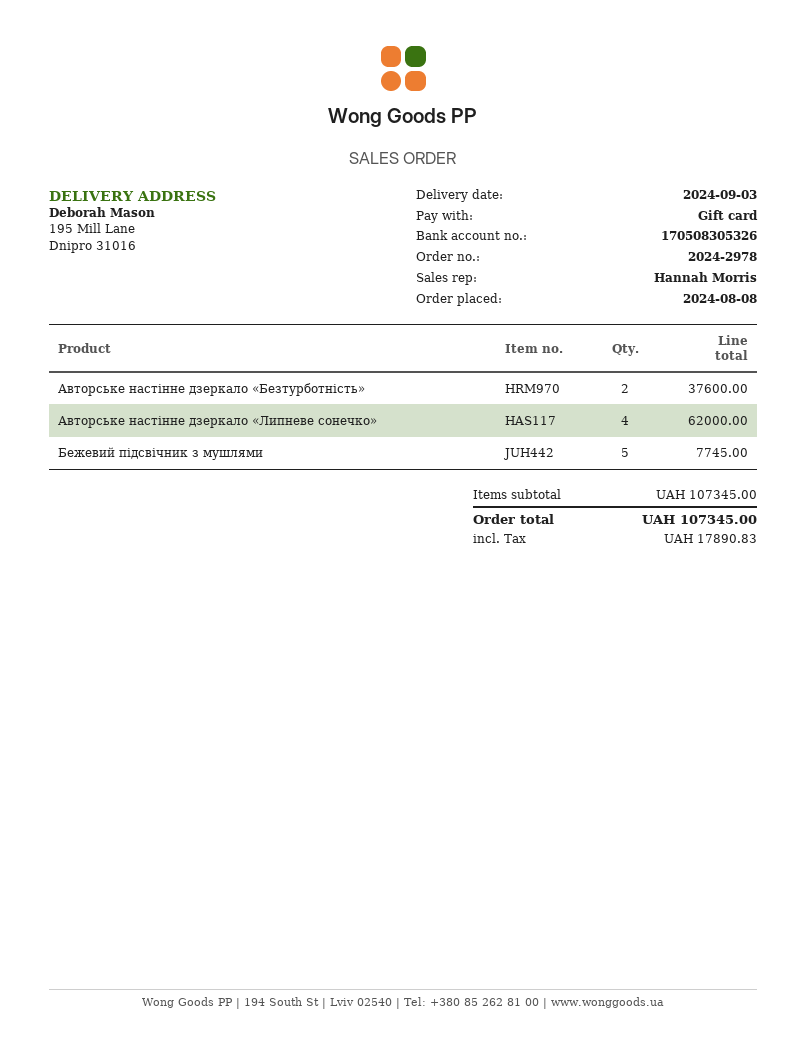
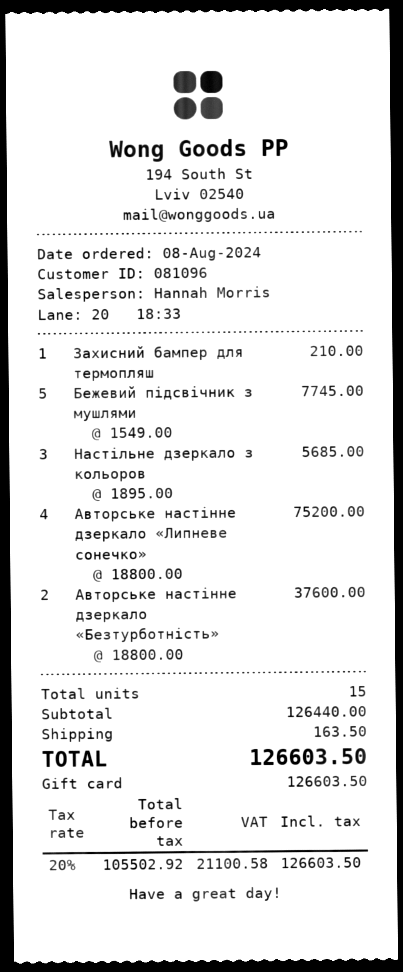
Авторське настінне дзеркало «Липневе сонечко»: 4 for 62000.00 -> 4 for 75200.00
Захисний бампер для термопляш: none -> 1 for 210.00
Настільне дзеркало з кольоров: none -> 3 for 5685.00
subtotal: 107345.00 -> 126440.00
shipping: none -> 163.50
tax: 17890.83 -> 21100.58
total: 107345.00 -> 126603.50

